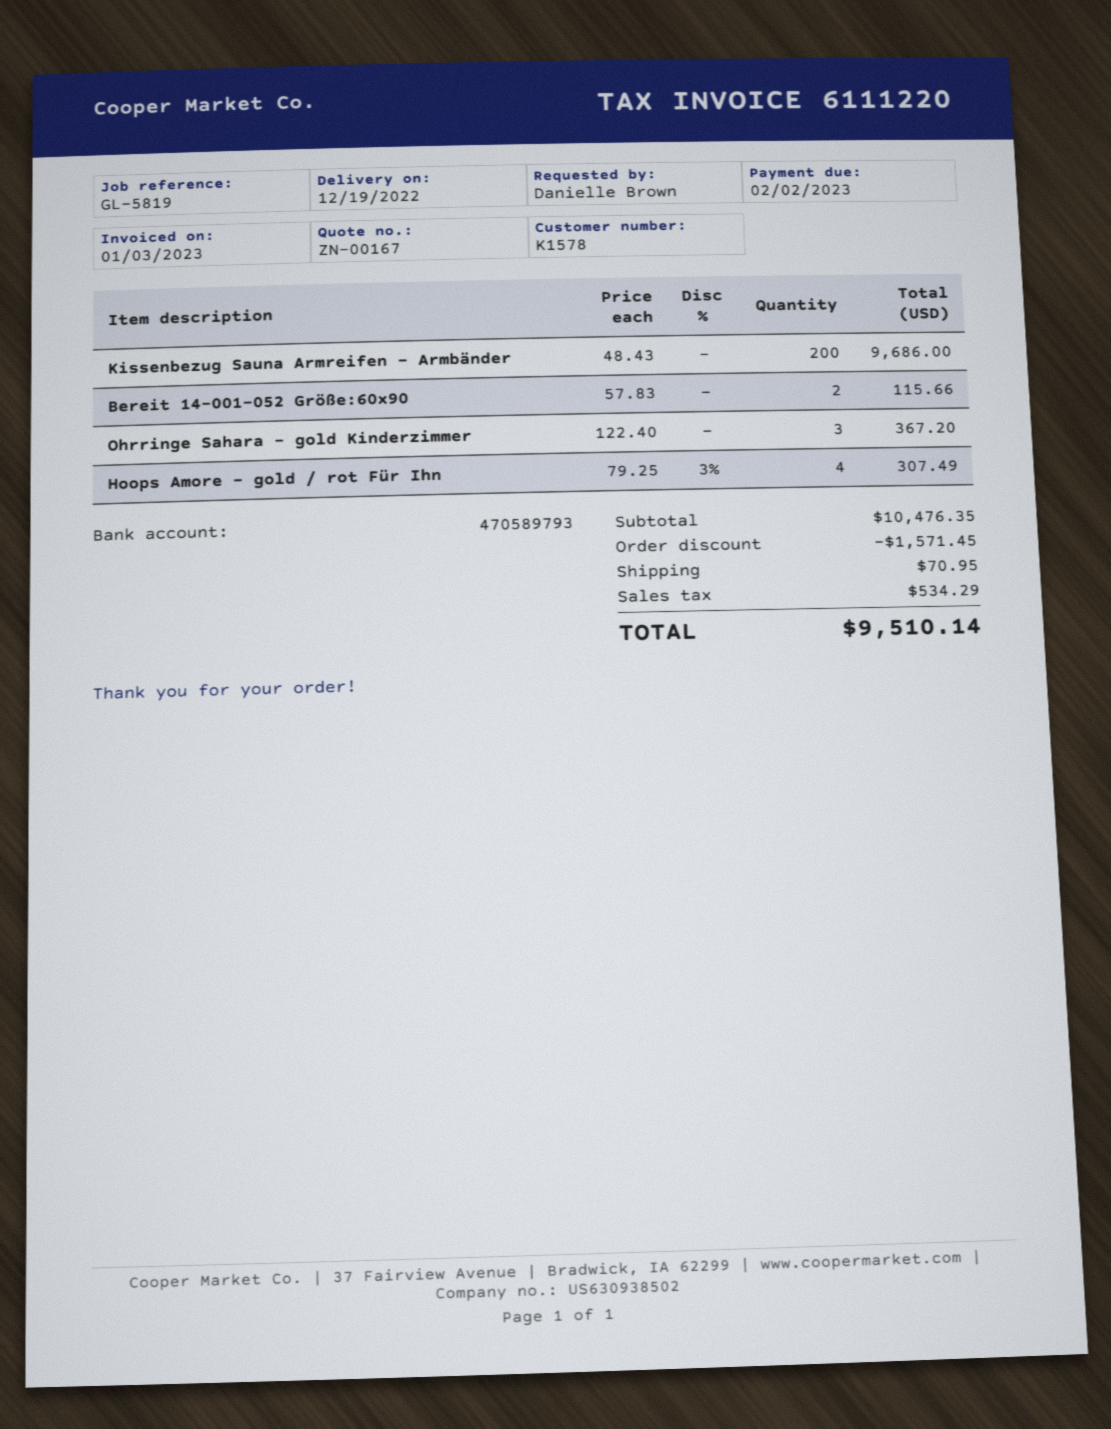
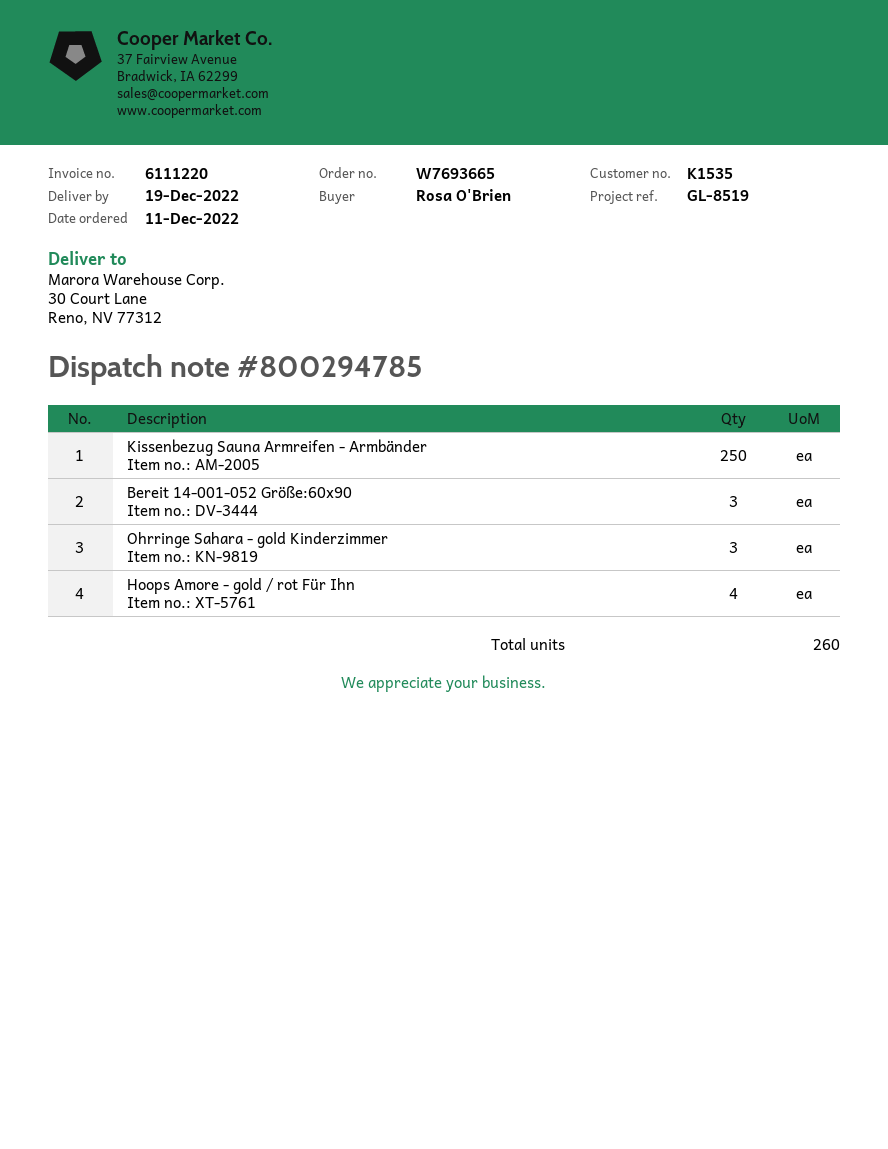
customer number: K1578 -> K1535
reference: GL-5819 -> GL-8519
ordered by: Danielle Brown -> Rosa O'Brien
Kissenbezug Sauna Armreifen - Armbänder: 200 -> 250
Bereit 14-001-052 Größe:60x90: 2 -> 3

